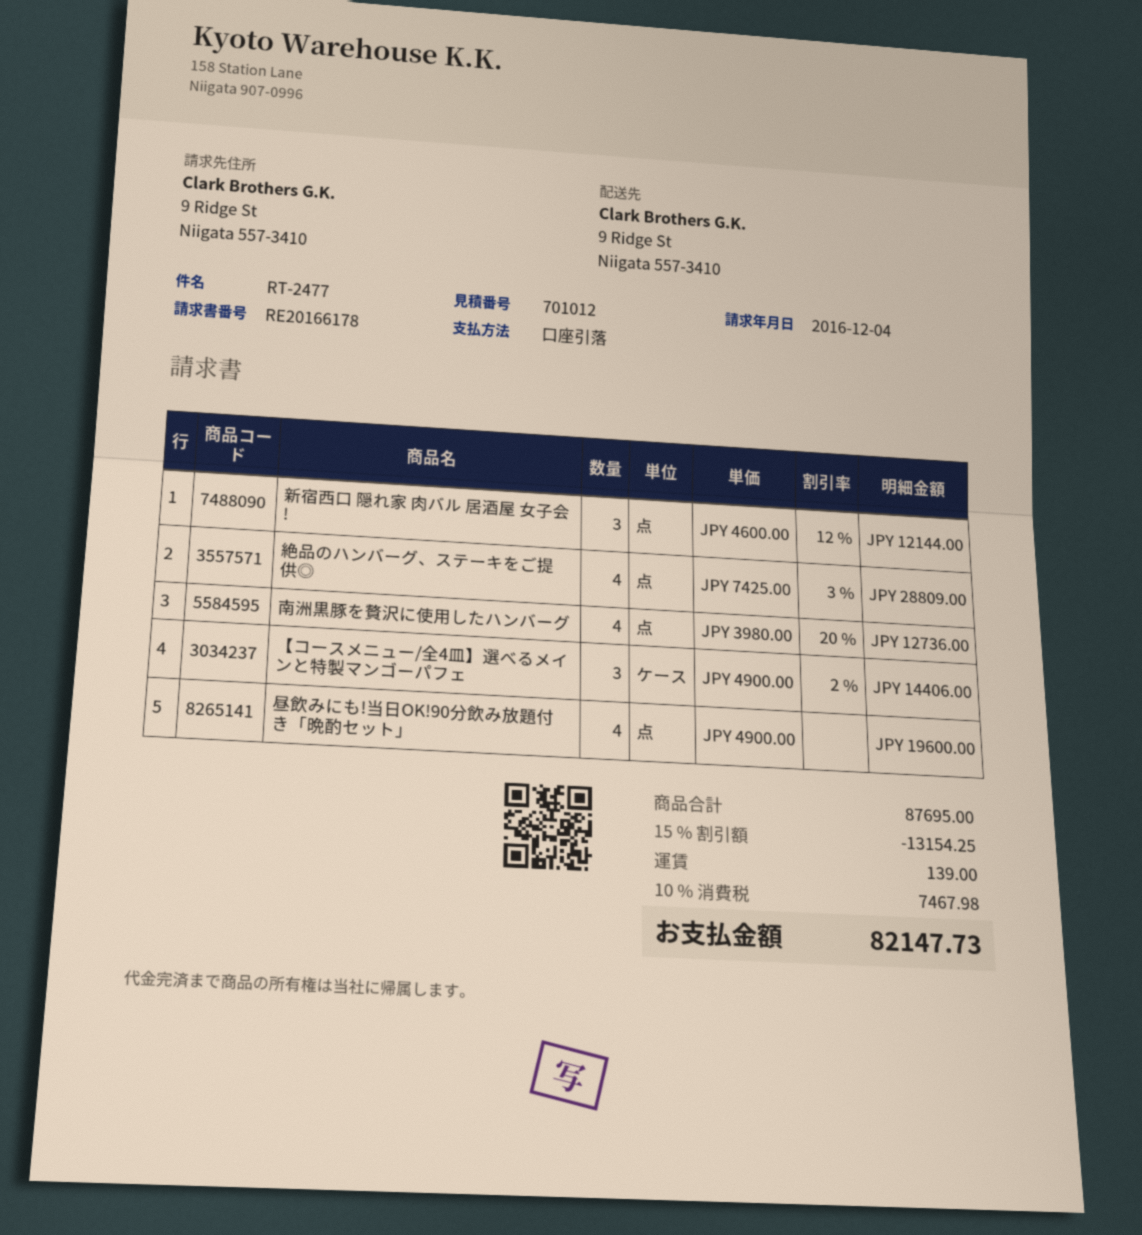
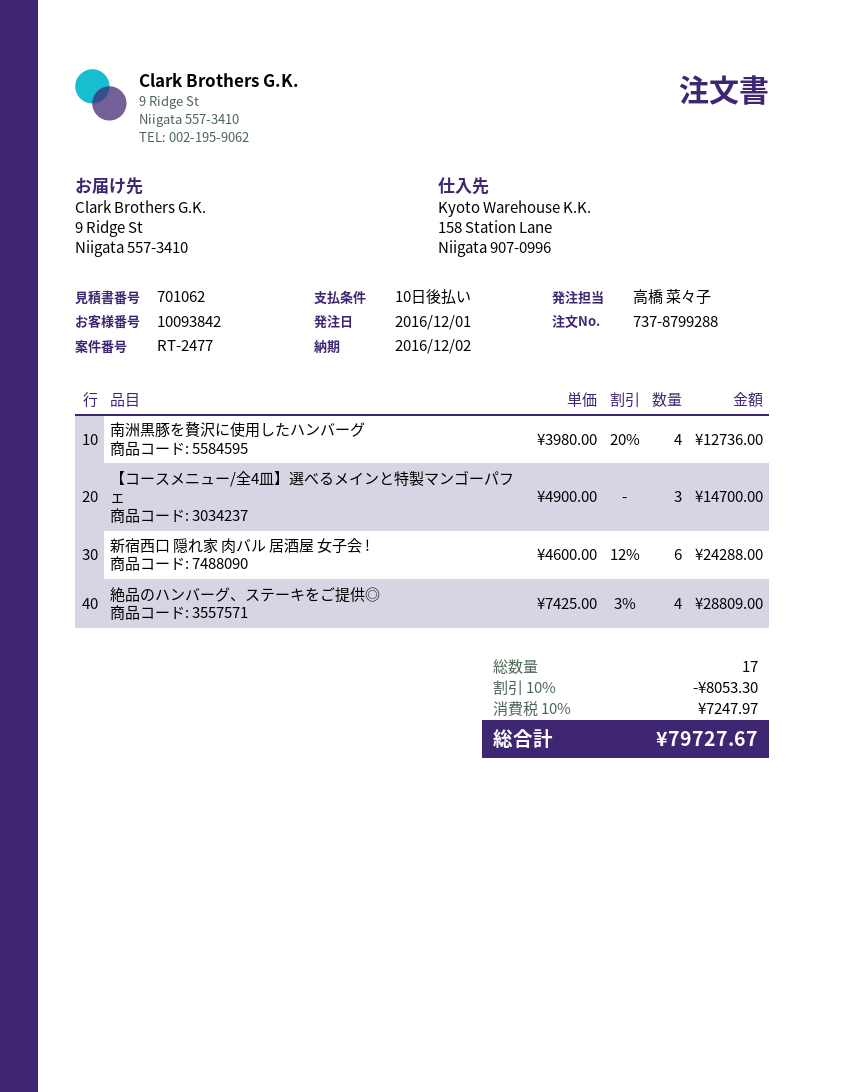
quote number: 701012 -> 701062
新宿西口 隠れ家 肉バル 居酒屋 女子会 !: 3 x 4600.00 - 12% = 12144.00 -> 6 x 4600.00 - 12% = 24288.00
【コースメニュー/全4皿】選べるメインと特製マンゴーパフェ: 3 x 4900.00 - 2% = 14406.00 -> 3 x 4900.00 = 14700.00
昼飲みにも!当日OK!90分飲み放題付き「晩酌セット」: 4 x 4900.00 = 19600.00 -> none
discount: 15% = 13154.25 -> 10% = 8053.30
shipping: 139.00 -> none
tax: 10% = 7467.98 -> 10% = 7247.97
total: 82147.73 -> 79727.67

